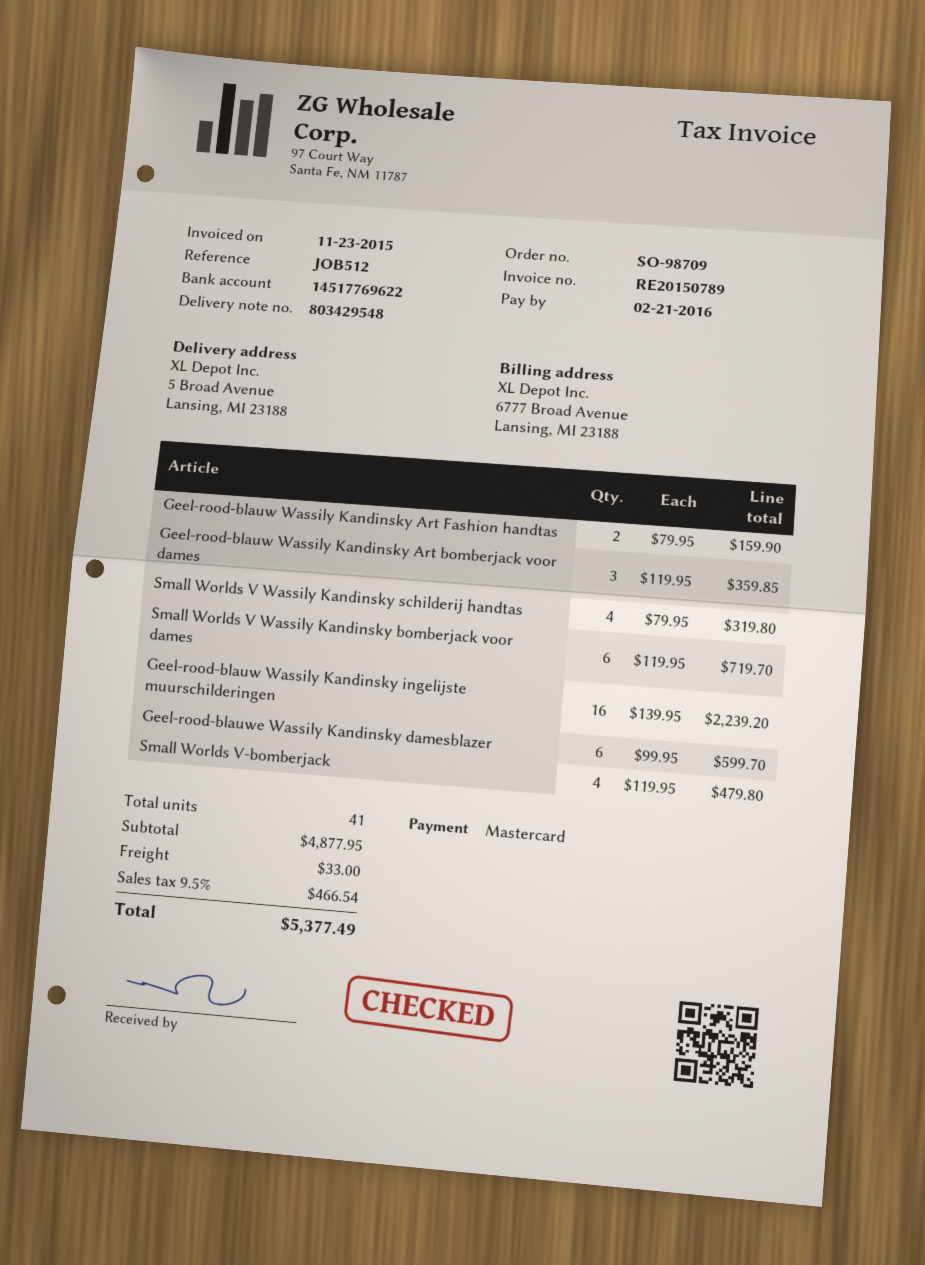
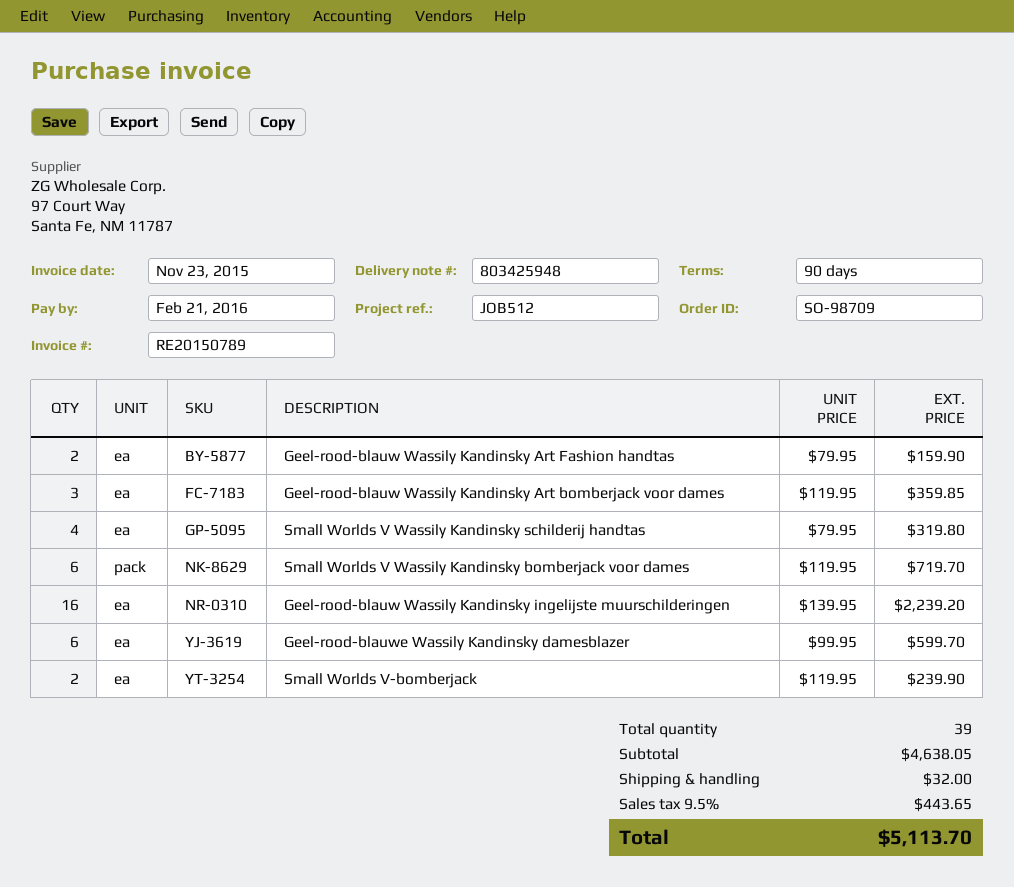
delivery note number: 803429548 -> 803425948
Small Worlds V-bomberjack: 4 x 119.95 = 479.80 -> 2 x 119.95 = 239.90
total quantity: 41 -> 39
subtotal: 4877.95 -> 4638.05
shipping: 33.00 -> 32.00
tax: 9.5% = 466.54 -> 9.5% = 443.65
total: 5377.49 -> 5113.70

